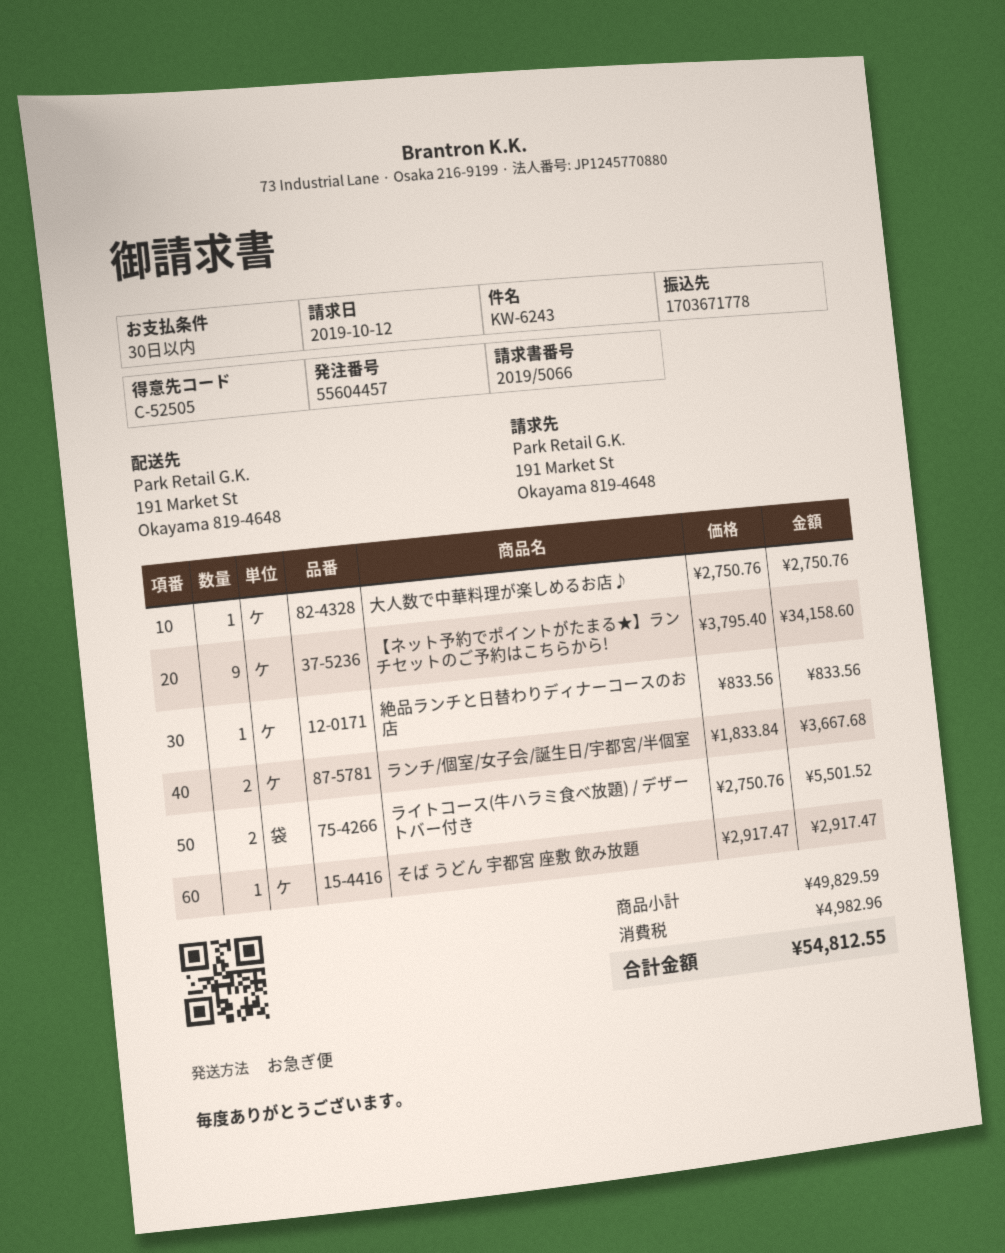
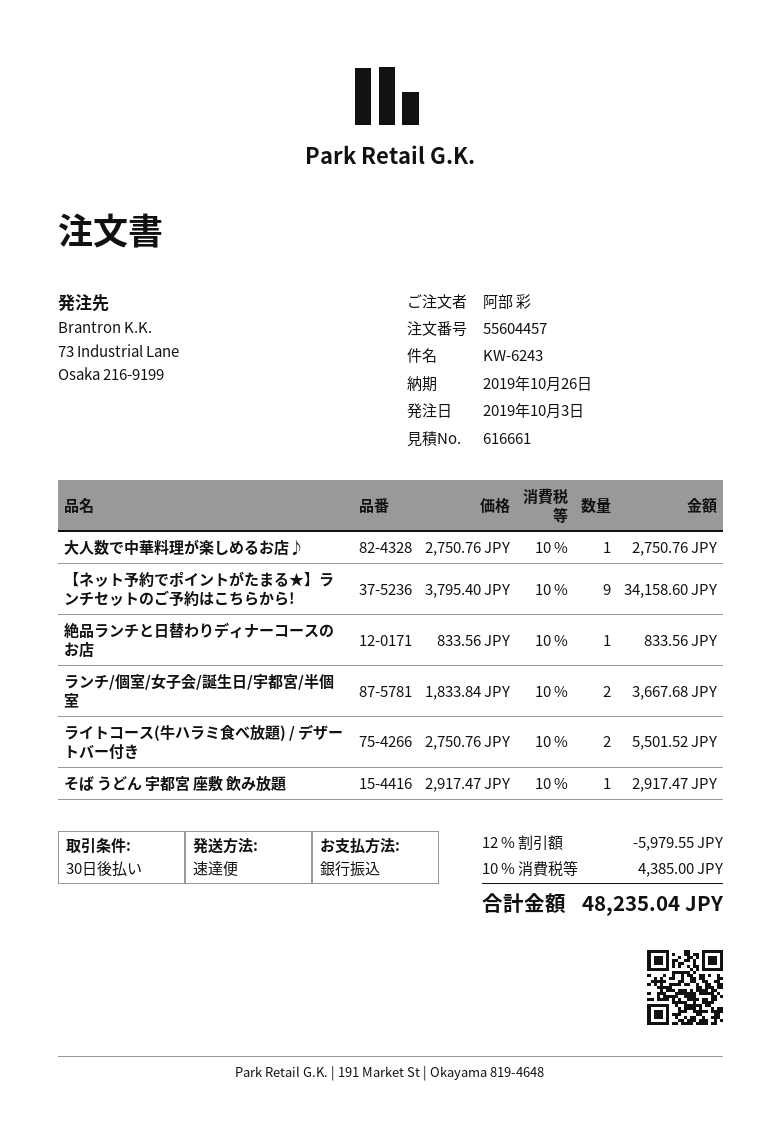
discount: none -> 12% = 5979.55
tax: 4982.96 -> 4385.00
total: 54812.55 -> 48235.04

